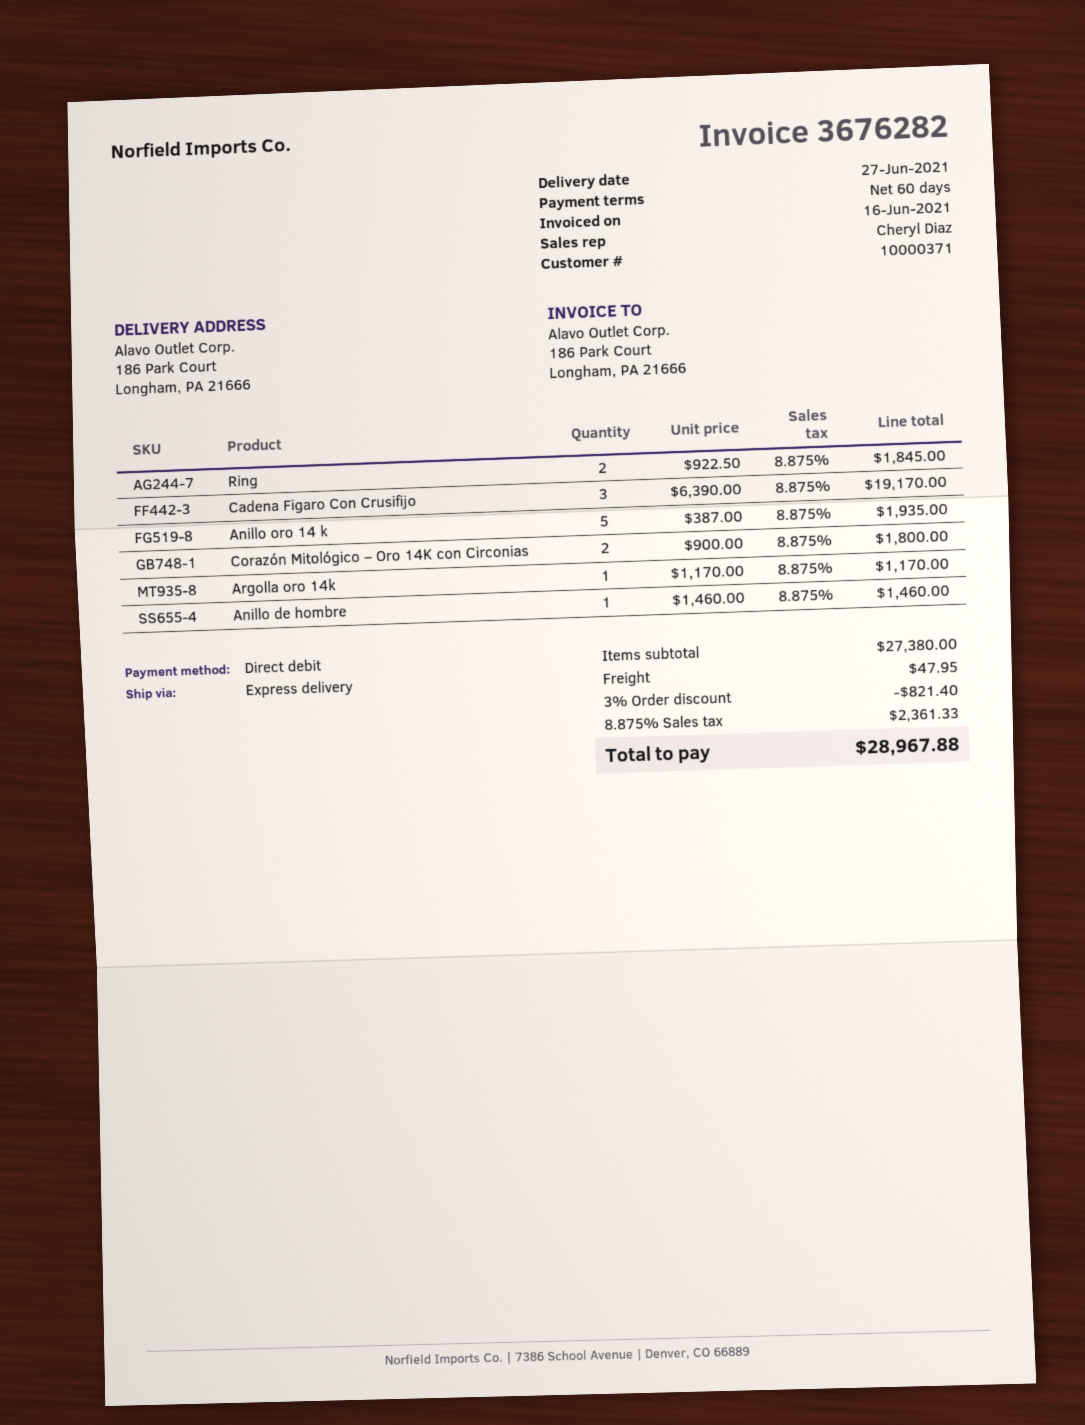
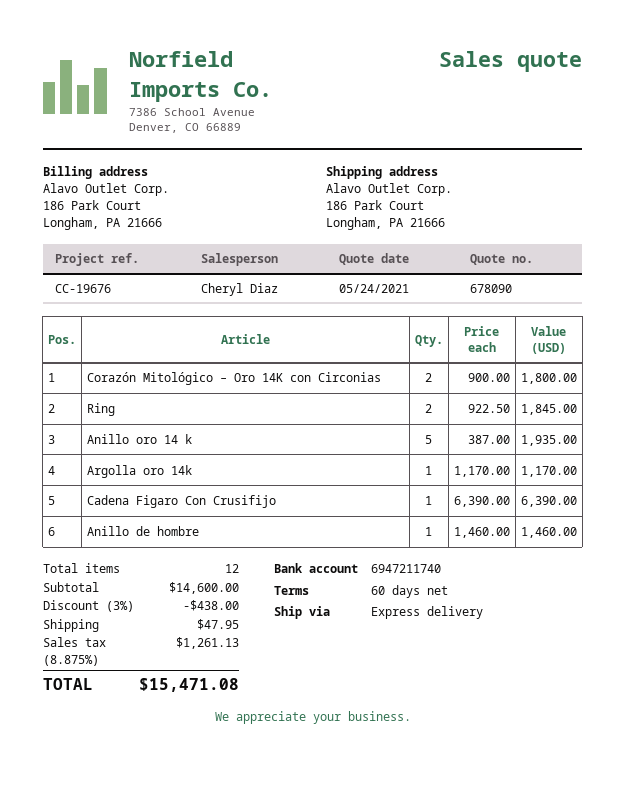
Cadena Figaro Con Crusifijo: 3 x 6390.00 = 19170.00 -> 1 x 6390.00 = 6390.00
subtotal: 27380.00 -> 14600.00
discount: 3% = 821.40 -> 3% = 438.00
tax: 8.875% = 2361.33 -> 8.875% = 1261.13
total: 28967.88 -> 15471.08

